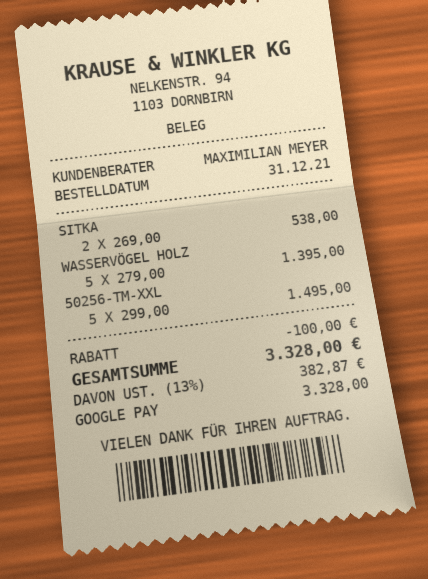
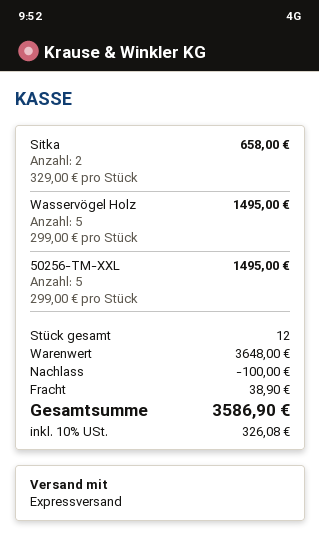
SITKA: 2 x 269.00 = 538.00 -> 2 x 329.00 = 658.00
WASSERVÖGEL HOLZ: 5 x 279.00 = 1395.00 -> 5 x 299.00 = 1495.00
shipping: none -> 38.90
tax: 13% = 382.87 -> 10% = 326.08
total: 3328.00 -> 3586.90

